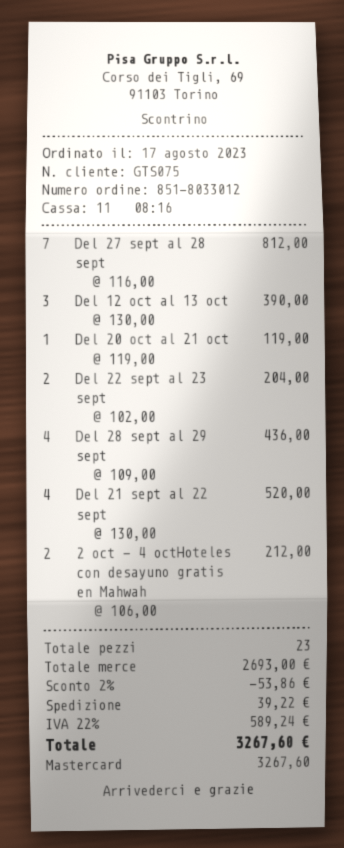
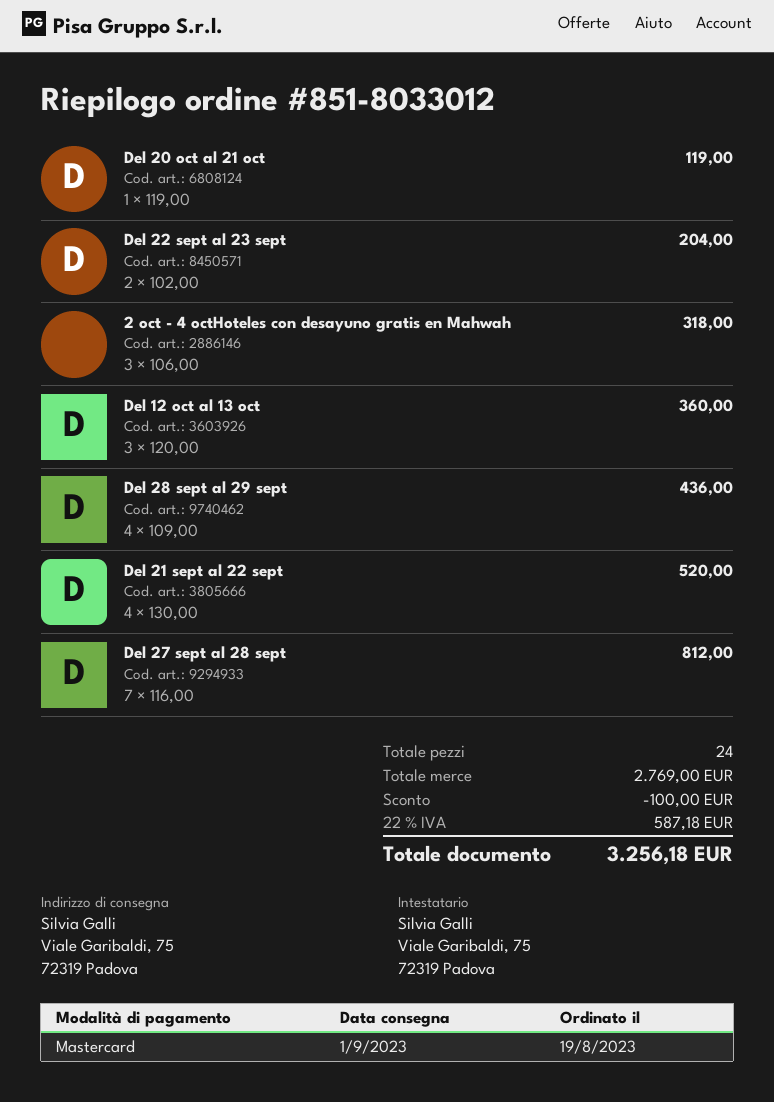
order date: 2023-08-17 -> 2023-08-19
Del 12 oct al 13 oct: 3 x 130.00 = 390.00 -> 3 x 120.00 = 360.00
2 oct - 4 octHoteles con desayuno gratis en Mahwah: 2 x 106.00 = 212.00 -> 3 x 106.00 = 318.00
total quantity: 23 -> 24
subtotal: 2693.00 -> 2769.00
discount: 53.86 -> 100.00
shipping: 39.22 -> none
tax: 22% = 589.24 -> 22% = 587.18
total: 3267.60 -> 3256.18

